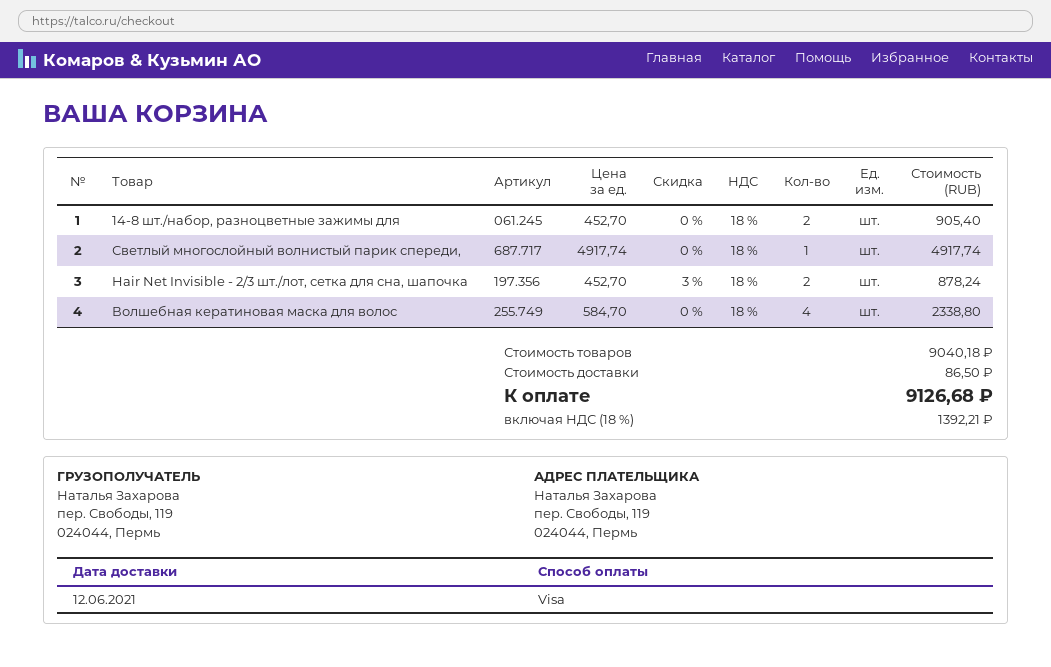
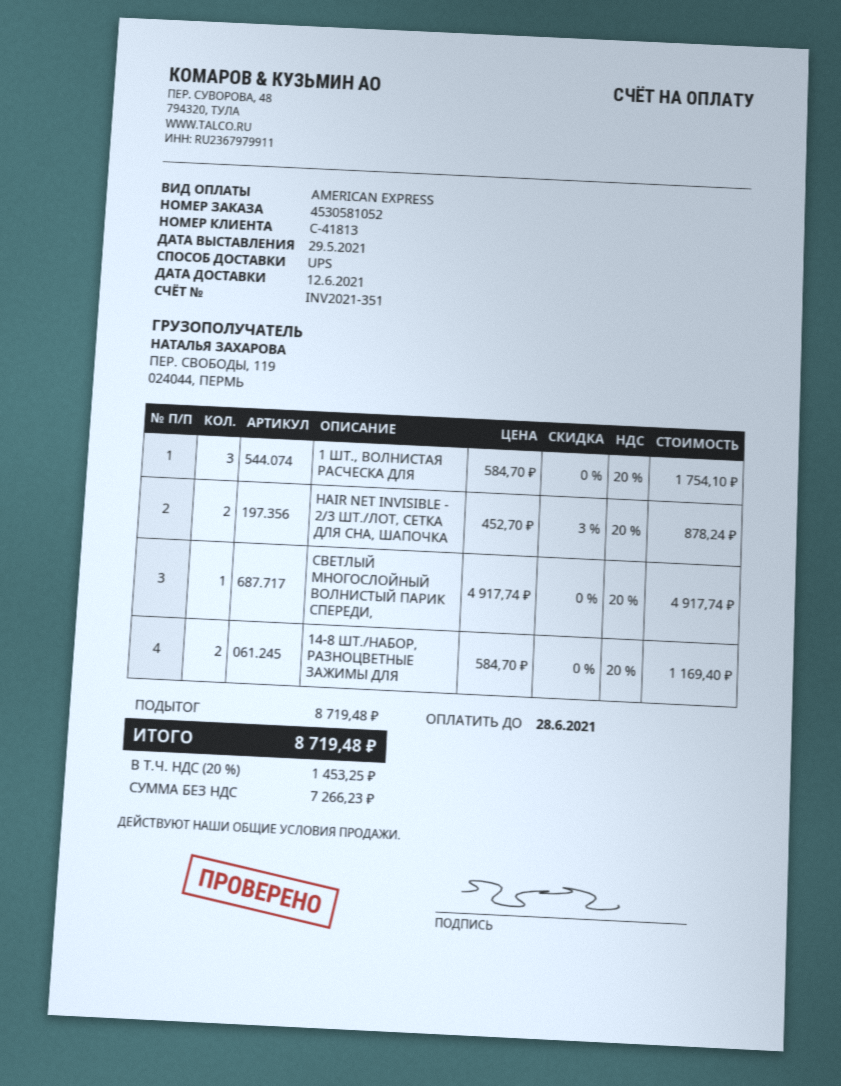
payment method: Visa -> American Express
14-8 шт./набор, разноцветные зажимы для: 2 x 452.70 = 905.40 -> 2 x 584.70 = 1169.40
Волшебная кератиновая маска для волос: 4 x 584.70 = 2338.80 -> none
1 ШТ., ВОЛНИСТАЯ РАСЧЕСКА ДЛЯ: none -> 3 x 584.70 = 1754.10
subtotal: 9040.18 -> 8719.48
shipping: 86.50 -> none
tax: 18% = 1392.21 -> 20% = 1453.25
total: 9126.68 -> 8719.48

